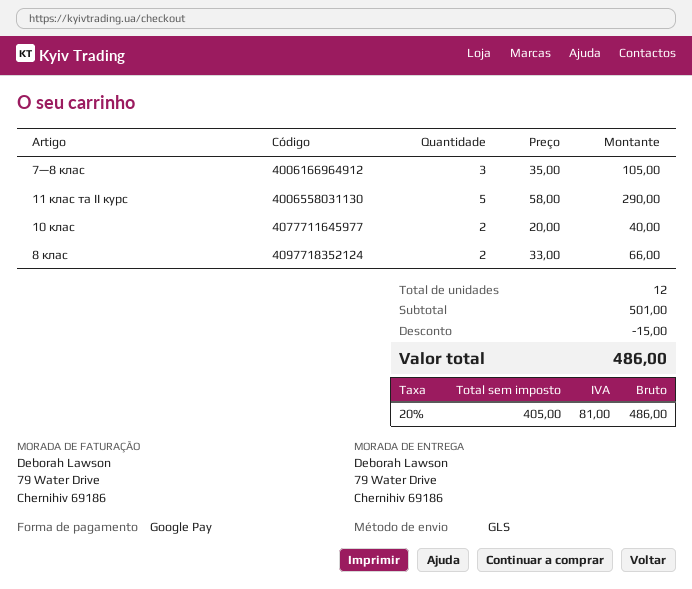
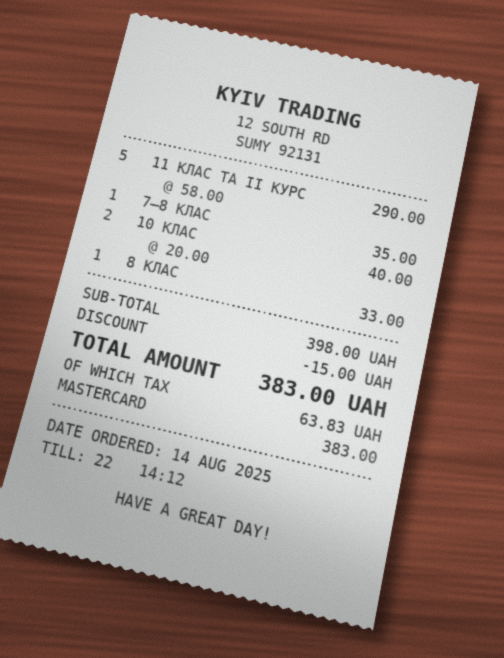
payment method: Google Pay -> Mastercard
7—8 клас: 3 x 35.00 = 105.00 -> 1 x 35.00 = 35.00
8 клас: 2 x 33.00 = 66.00 -> 1 x 33.00 = 33.00
subtotal: 501.00 -> 398.00
tax: 81.00 -> 63.83
total: 486.00 -> 383.00

